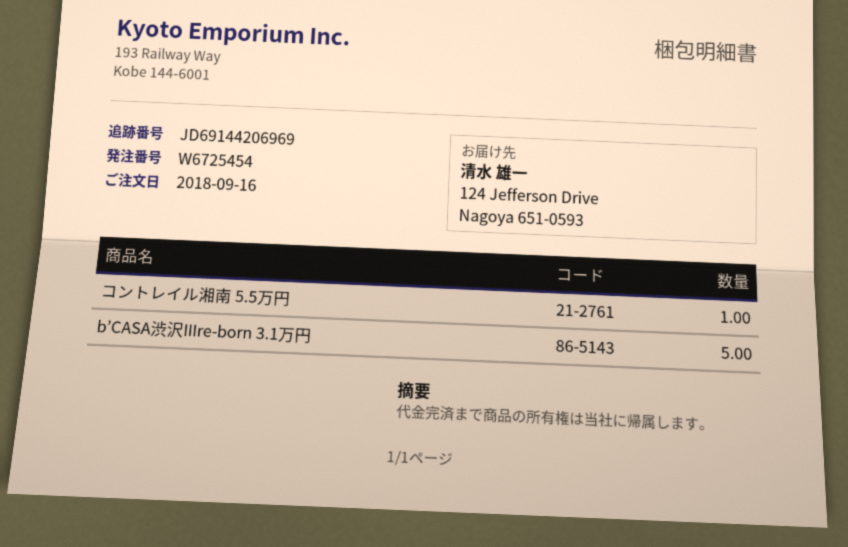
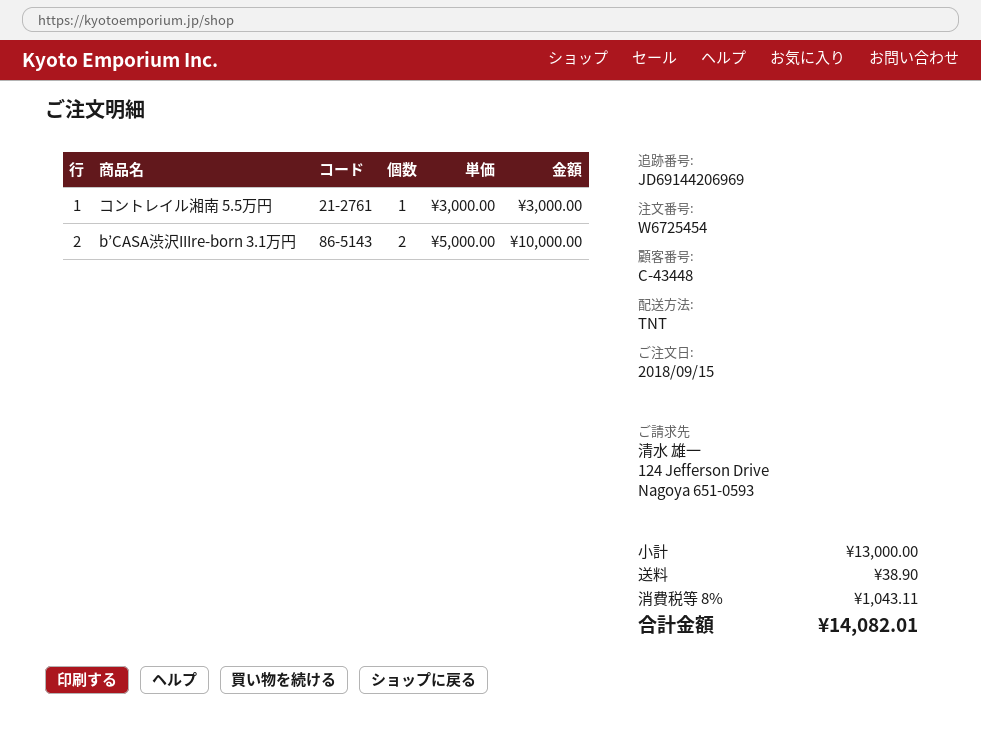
order date: 2018-09-16 -> 2018-09-15
b’CASA渋沢IIIre-born 3.1万円: 5 -> 2

